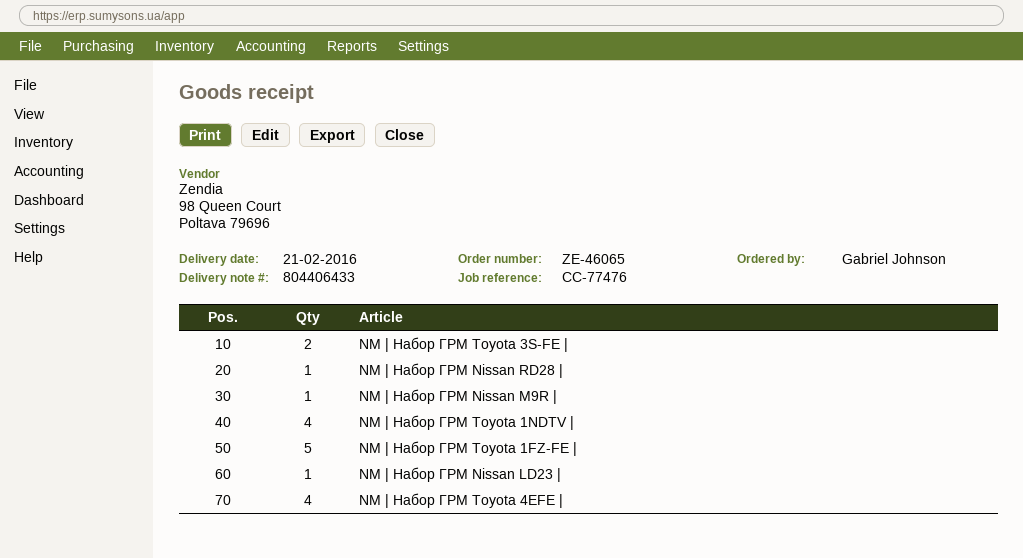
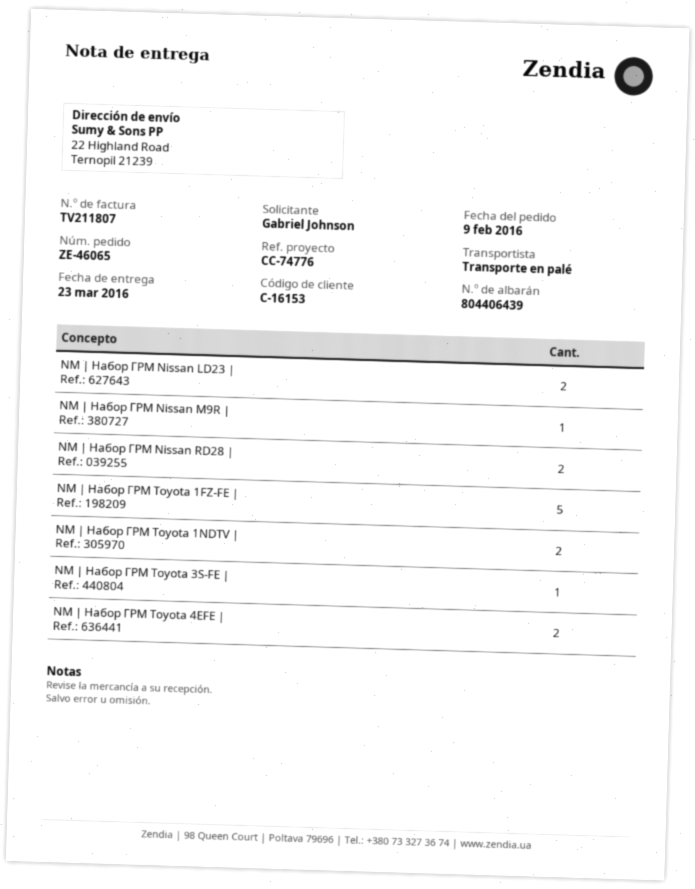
delivery note number: 804406433 -> 804406439
delivery date: 2016-02-21 -> 2016-03-23
reference: CC-77476 -> CC-74776
NM | Набор ГРМ Toyota 3S-FE |: 2 -> 1
NM | Набор ГРМ Nissan RD28 |: 1 -> 2
NM | Набор ГРМ Toyota 1NDTV |: 4 -> 2
NM | Набор ГРМ Nissan LD23 |: 1 -> 2
NM | Набор ГРМ Toyota 4EFE |: 4 -> 2

